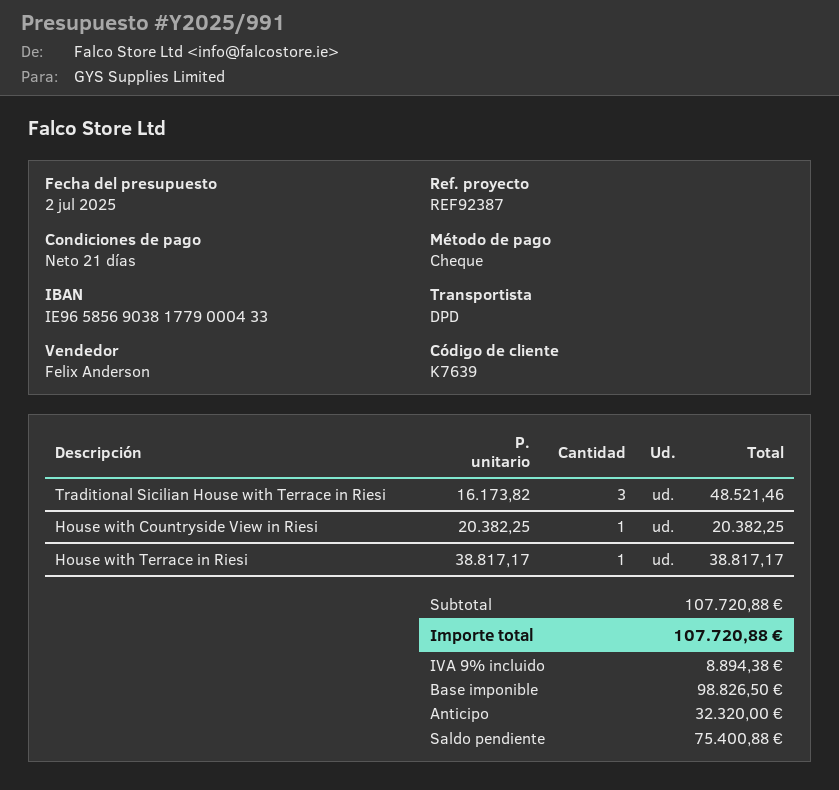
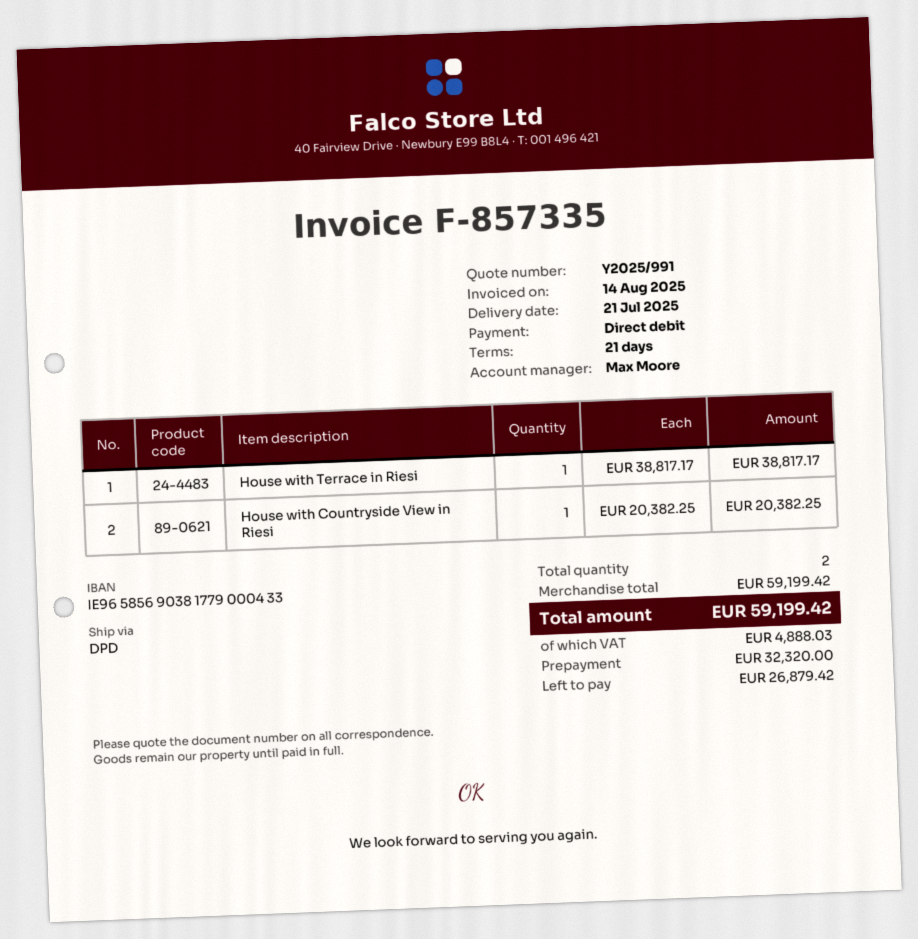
sales rep: Felix Anderson -> Max Moore
payment method: cheque -> direct debit
Traditional Sicilian House with Terrace in Riesi: 3 x 16173.82 = 48521.46 -> none
subtotal: 107720.88 -> 59199.42
tax: 8894.38 -> 4888.03
total: 107720.88 -> 59199.42
balance: 75400.88 -> 26879.42

